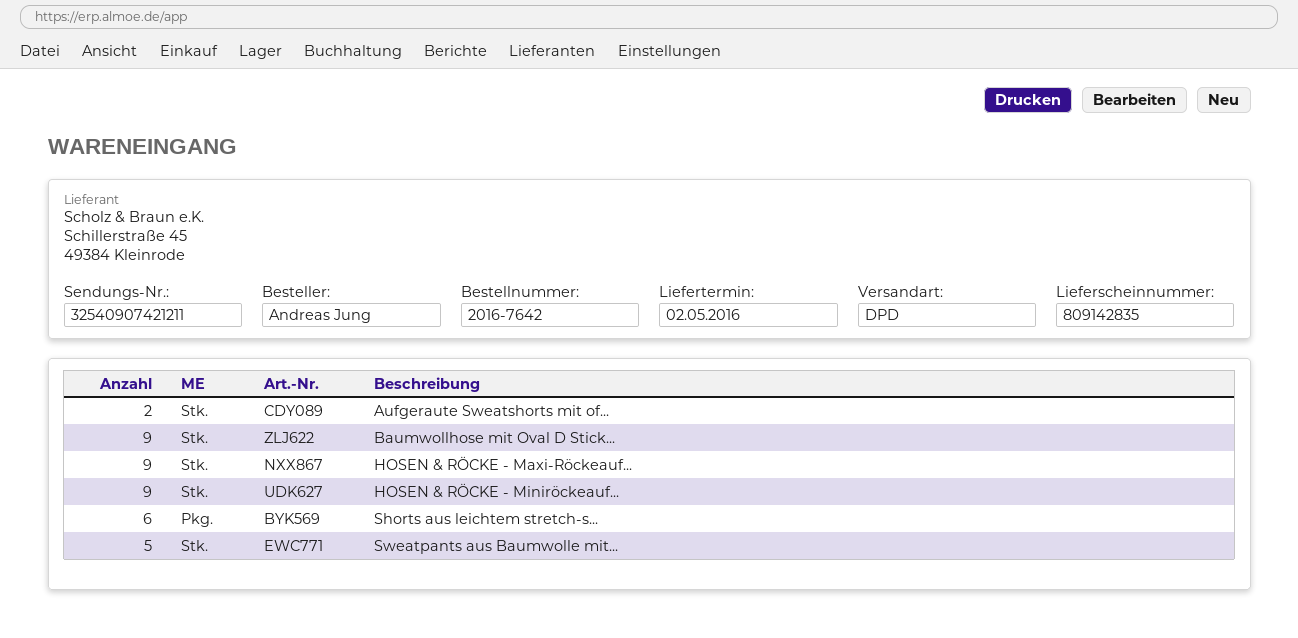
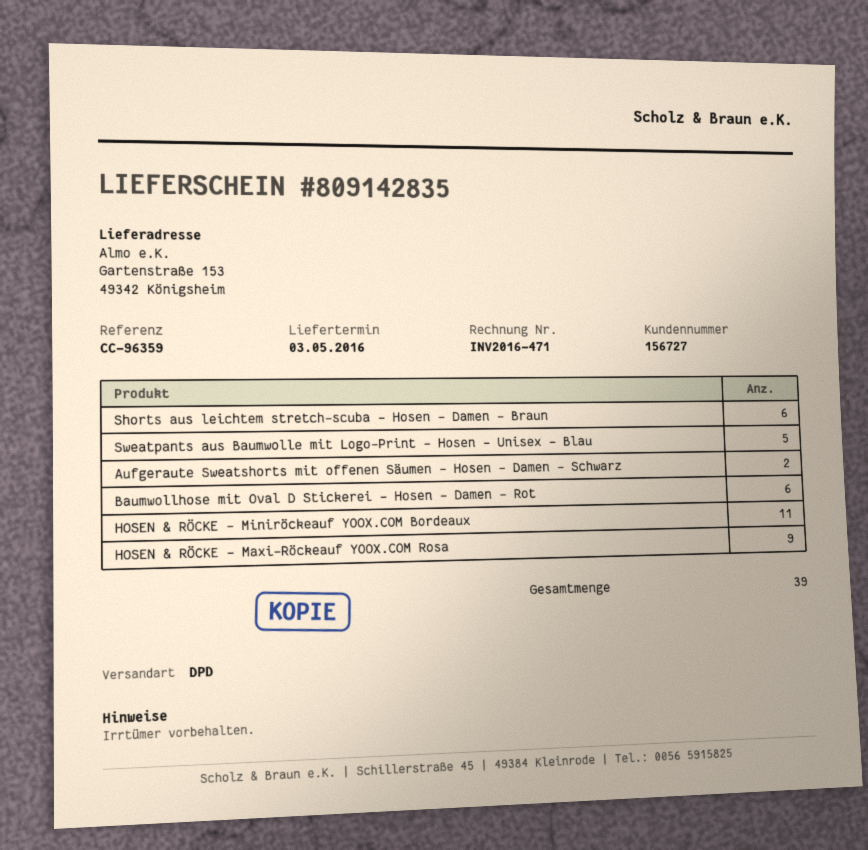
delivery date: 2016-05-02 -> 2016-05-03
Baumwollhose mit Oval D Stick...: 9 -> 6
HOSEN & RÖCKE - Miniröckeauf...: 9 -> 11

